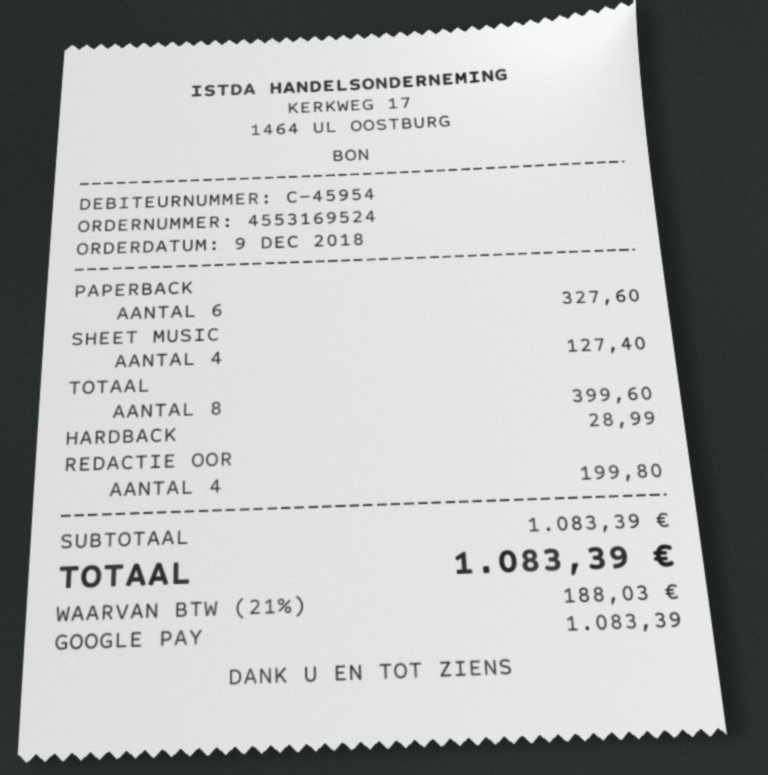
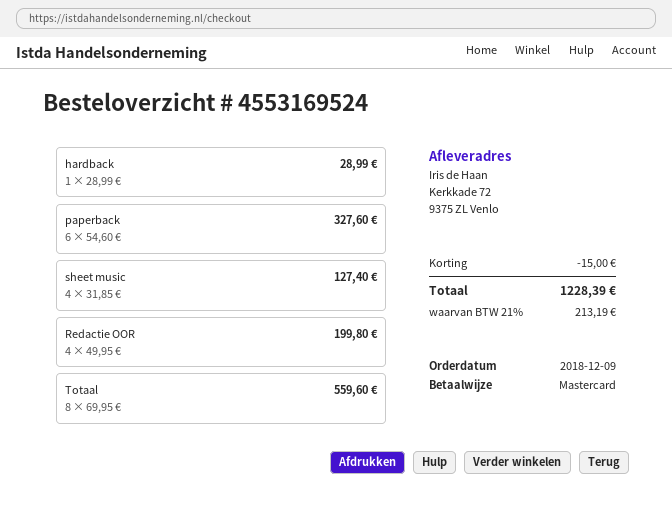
payment method: Google Pay -> Mastercard
TOTAAL: 8 for 399.60 -> 8 for 559.60
discount: none -> 15.00
tax: 21% = 188.03 -> 21% = 213.19
total: 1083.39 -> 1228.39

